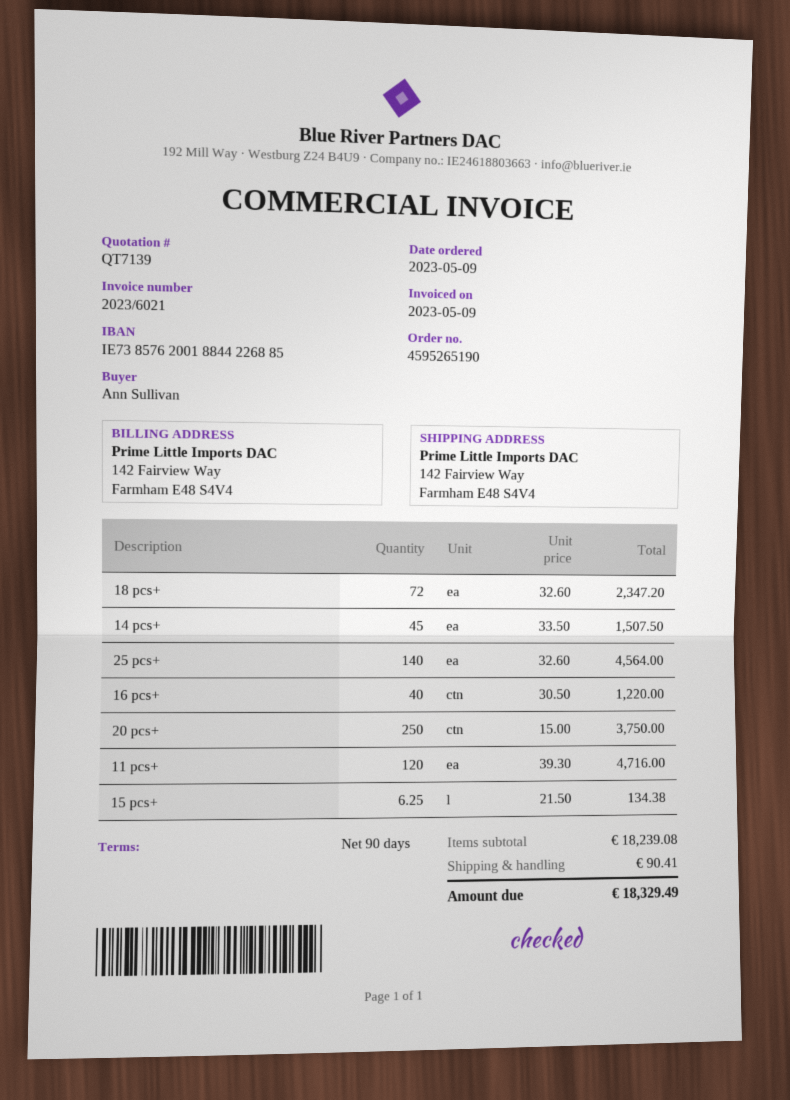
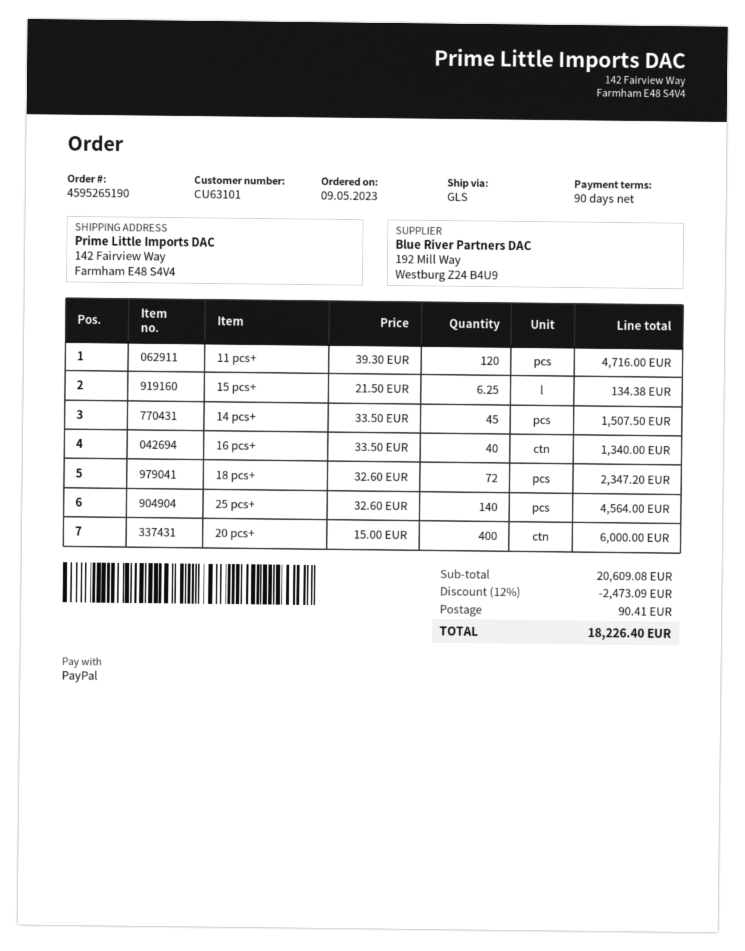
16 pcs+: 40 x 30.50 = 1220.00 -> 40 x 33.50 = 1340.00
20 pcs+: 250 x 15.00 = 3750.00 -> 400 x 15.00 = 6000.00
subtotal: 18239.08 -> 20609.08
discount: none -> 12% = 2473.09
total: 18329.49 -> 18226.40

